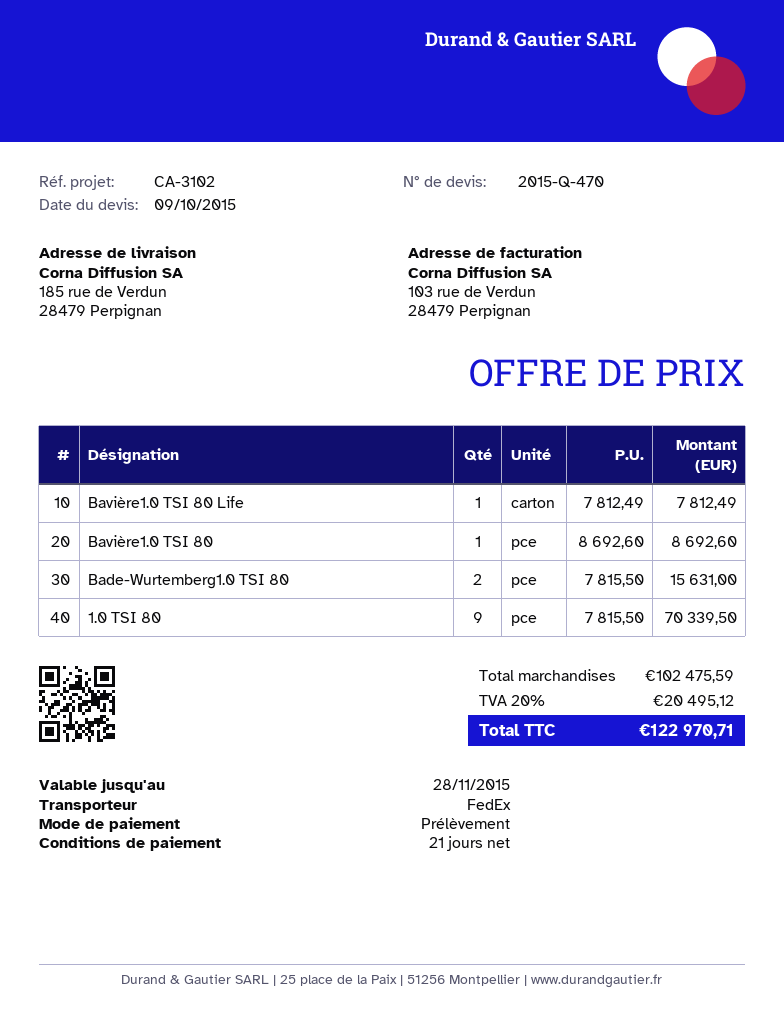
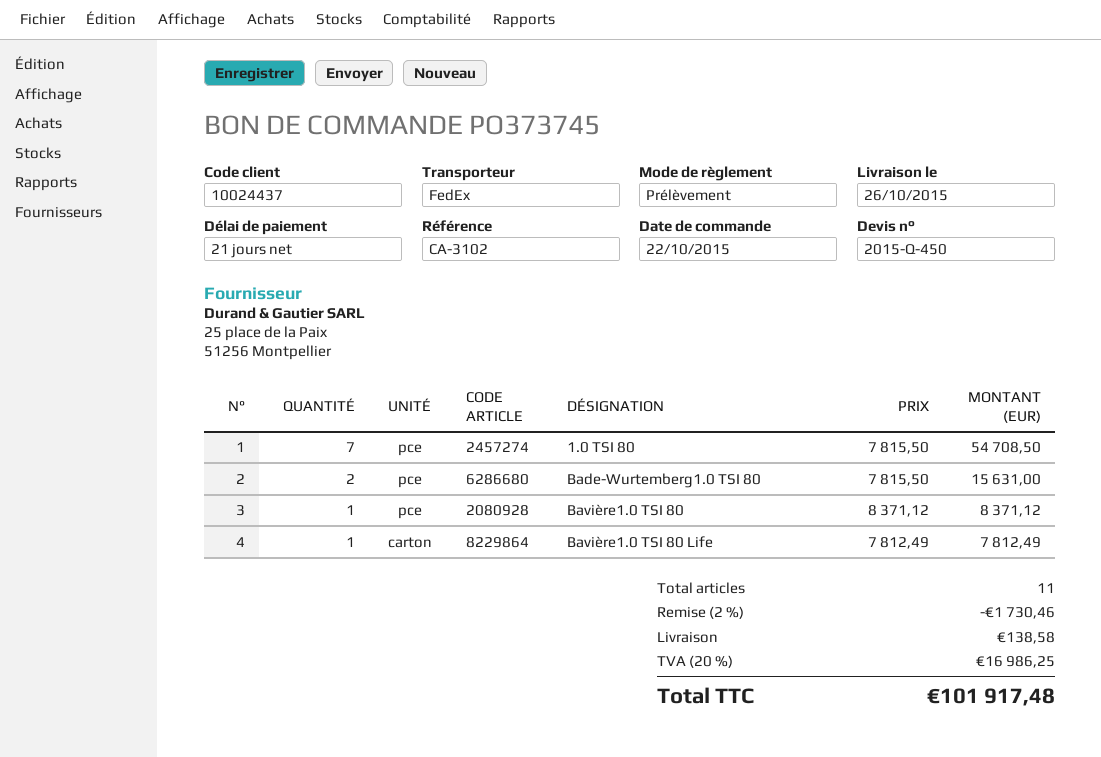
quote number: 2015-Q-470 -> 2015-Q-450
Bavière1.0 TSI 80: 1 x 8692.60 = 8692.60 -> 1 x 8371.12 = 8371.12
1.0 TSI 80: 9 x 7815.50 = 70339.50 -> 7 x 7815.50 = 54708.50
discount: none -> 2% = 1730.46
shipping: none -> 138.58
tax: 20% = 20495.12 -> 20% = 16986.25
total: 122970.71 -> 101917.48

